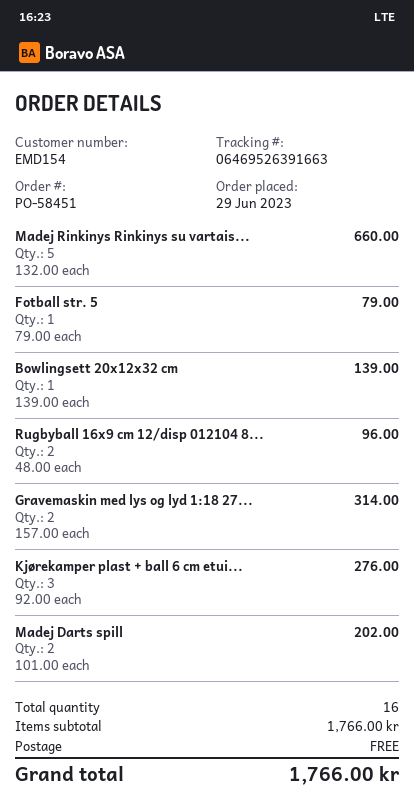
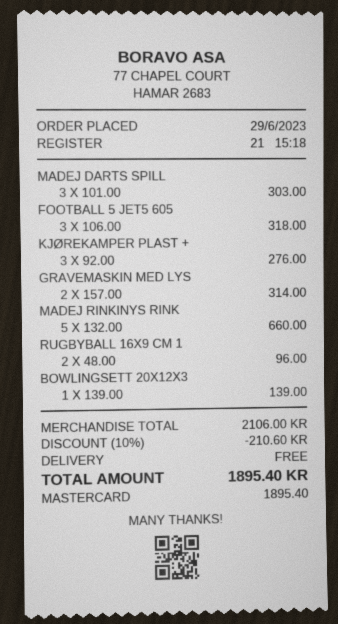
Fotball str. 5: 1 x 79.00 = 79.00 -> none
Madej Darts spill: 2 x 101.00 = 202.00 -> 3 x 101.00 = 303.00
FOOTBALL 5 JET5 605: none -> 3 x 106.00 = 318.00
subtotal: 1766.00 -> 2106.00
discount: none -> 10% = 210.60
total: 1766.00 -> 1895.40

